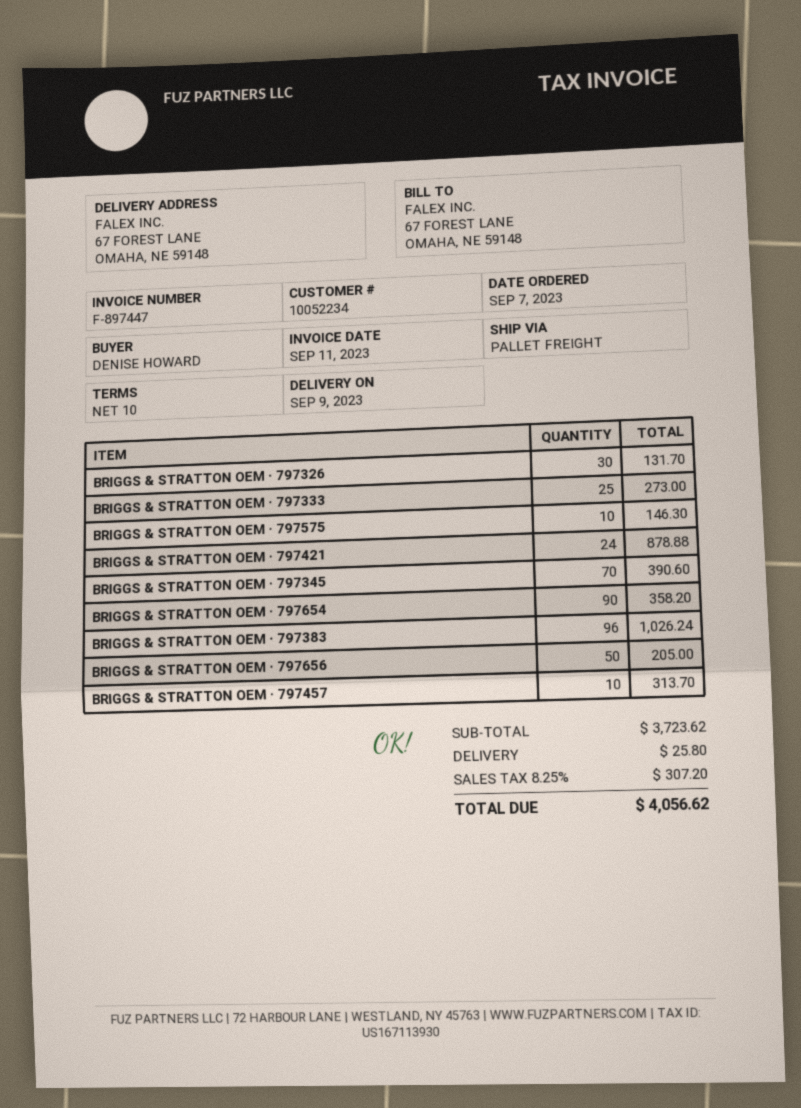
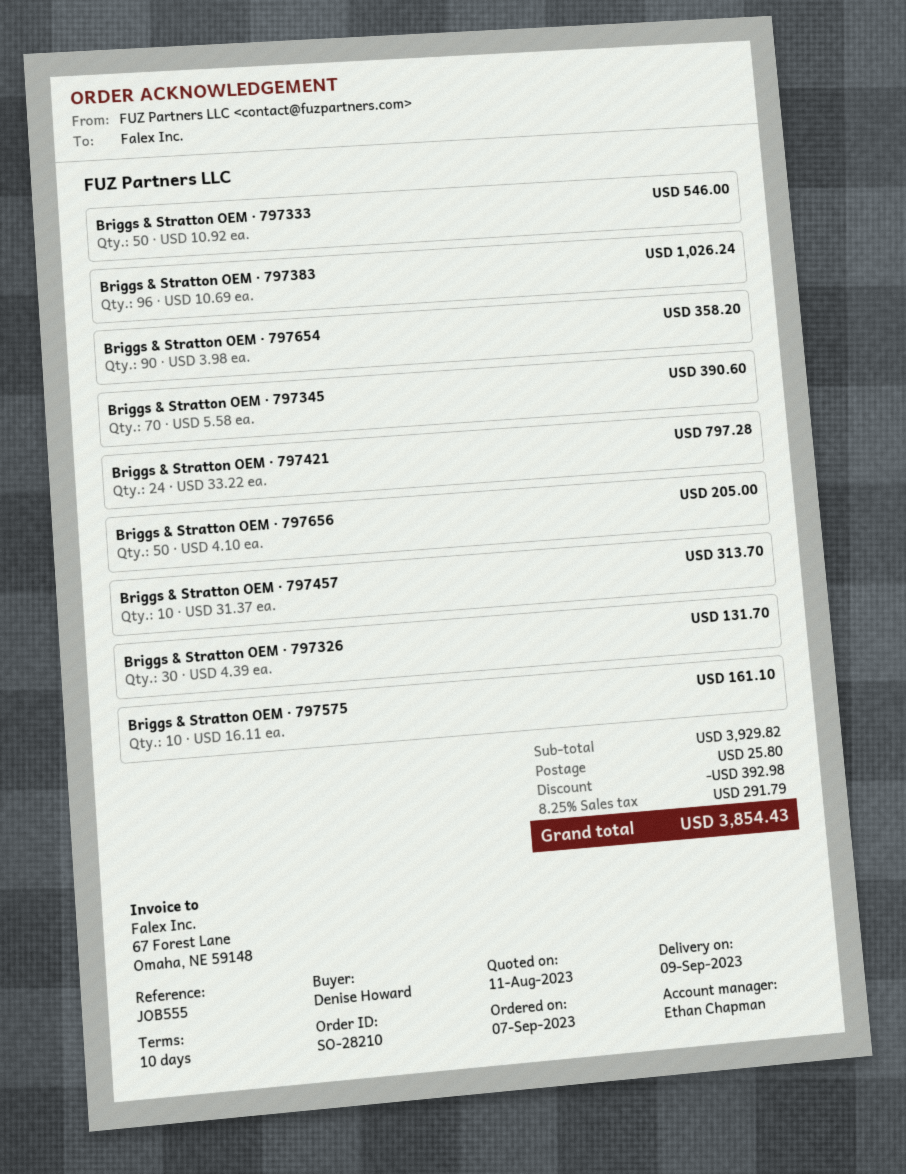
BRIGGS & STRATTON OEM · 797333: 25 for 273.00 -> 50 for 546.00
BRIGGS & STRATTON OEM · 797575: 10 for 146.30 -> 10 for 161.10
BRIGGS & STRATTON OEM · 797421: 24 for 878.88 -> 24 for 797.28
subtotal: 3723.62 -> 3929.82
discount: none -> 392.98
tax: 8.25% = 307.20 -> 8.25% = 291.79
total: 4056.62 -> 3854.43

